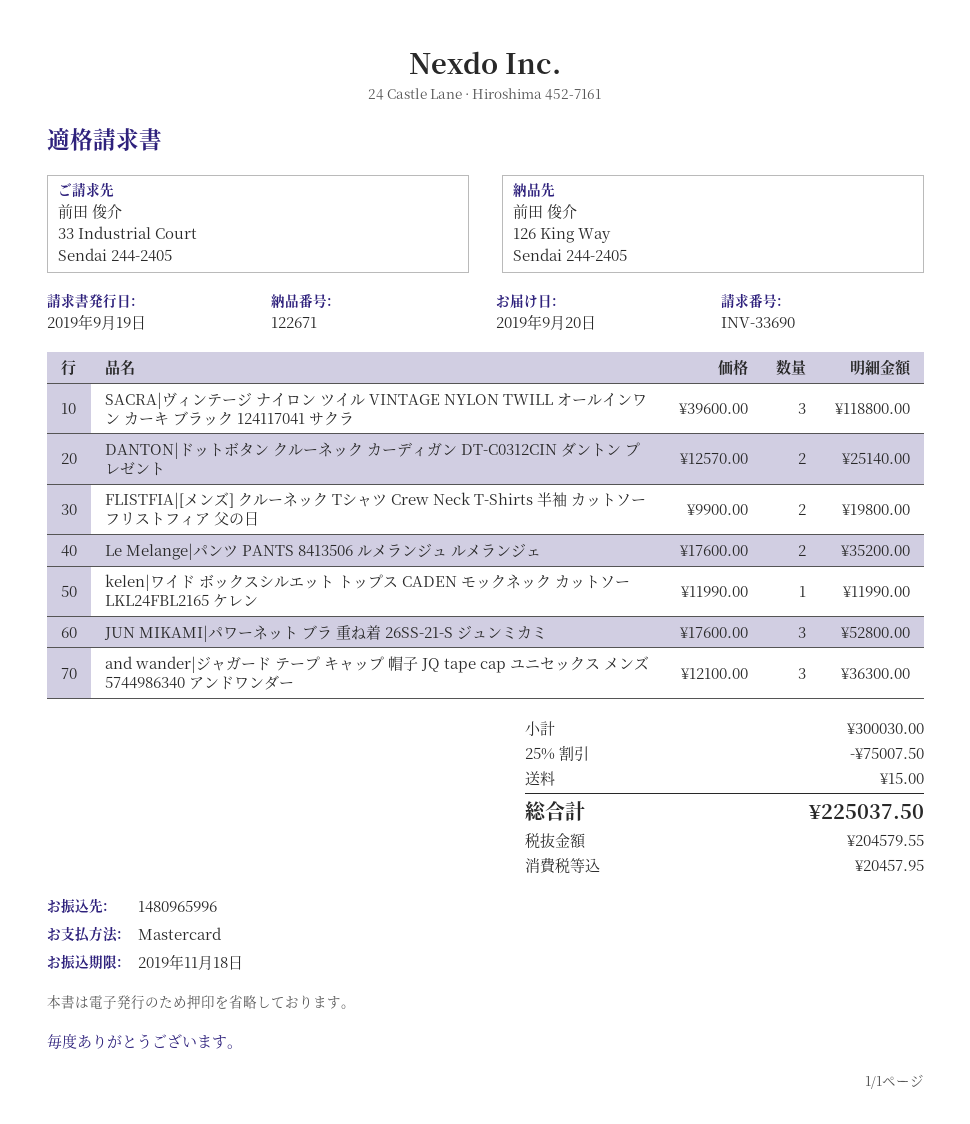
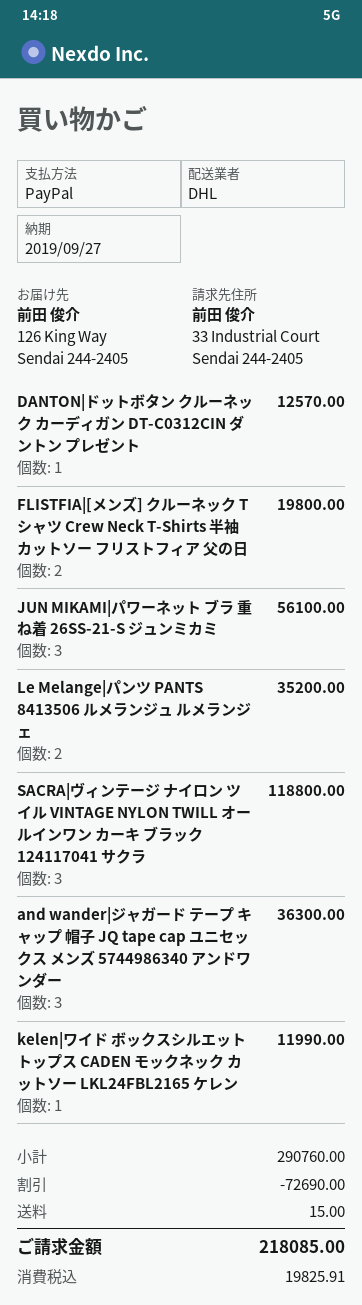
delivery date: 2019-09-20 -> 2019-09-27
payment method: Mastercard -> PayPal
DANTON|ドットボタン クルーネック カーディガン DT-C0312CIN ダントン プレゼント: 2 for 25140.00 -> 1 for 12570.00
JUN MIKAMI|パワーネット ブラ 重ね着 26SS-21-S ジュンミカミ: 3 for 52800.00 -> 3 for 56100.00
subtotal: 300030.00 -> 290760.00
discount: 75007.50 -> 72690.00
tax: 20457.95 -> 19825.91
total: 225037.50 -> 218085.00

